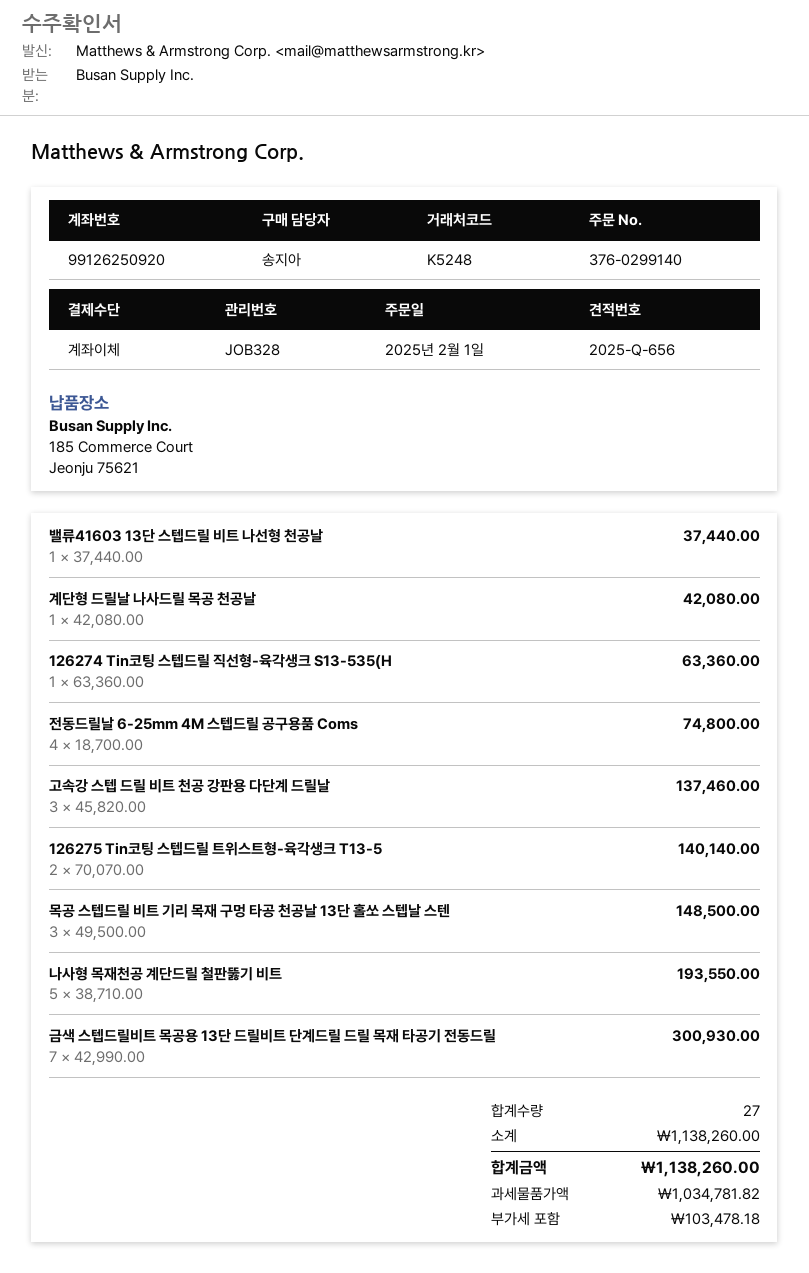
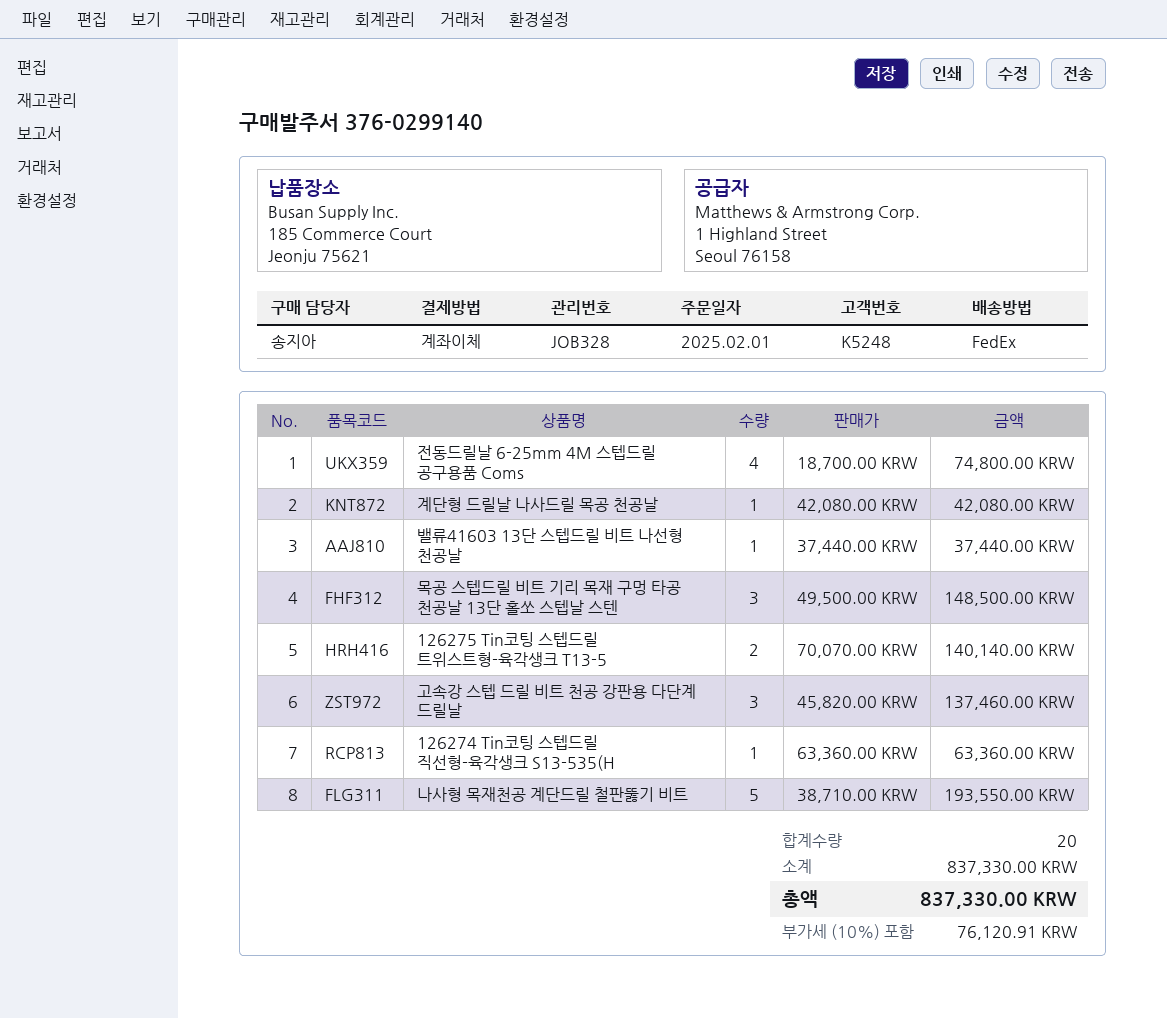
금색 스텝드릴비트 목공용 13단 드릴비트 단계드릴 드릴 목재 타공기 전동드릴: 7 x 42990.00 = 300930.00 -> none
total quantity: 27 -> 20
subtotal: 1138260.00 -> 837330.00
tax: 103478.18 -> 76120.91
total: 1138260.00 -> 837330.00

